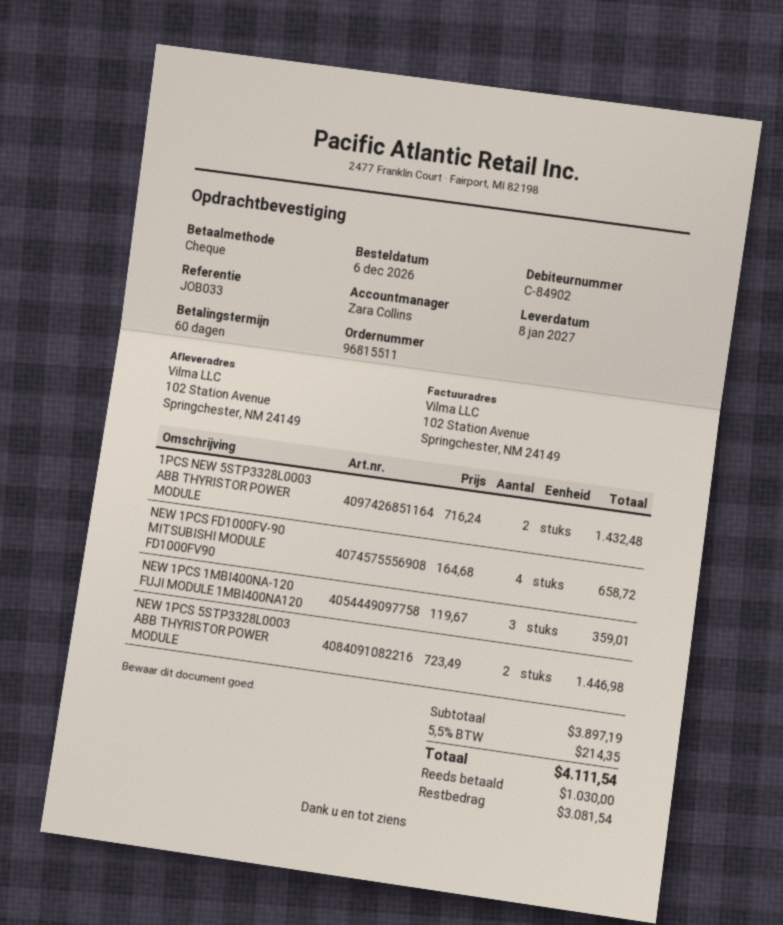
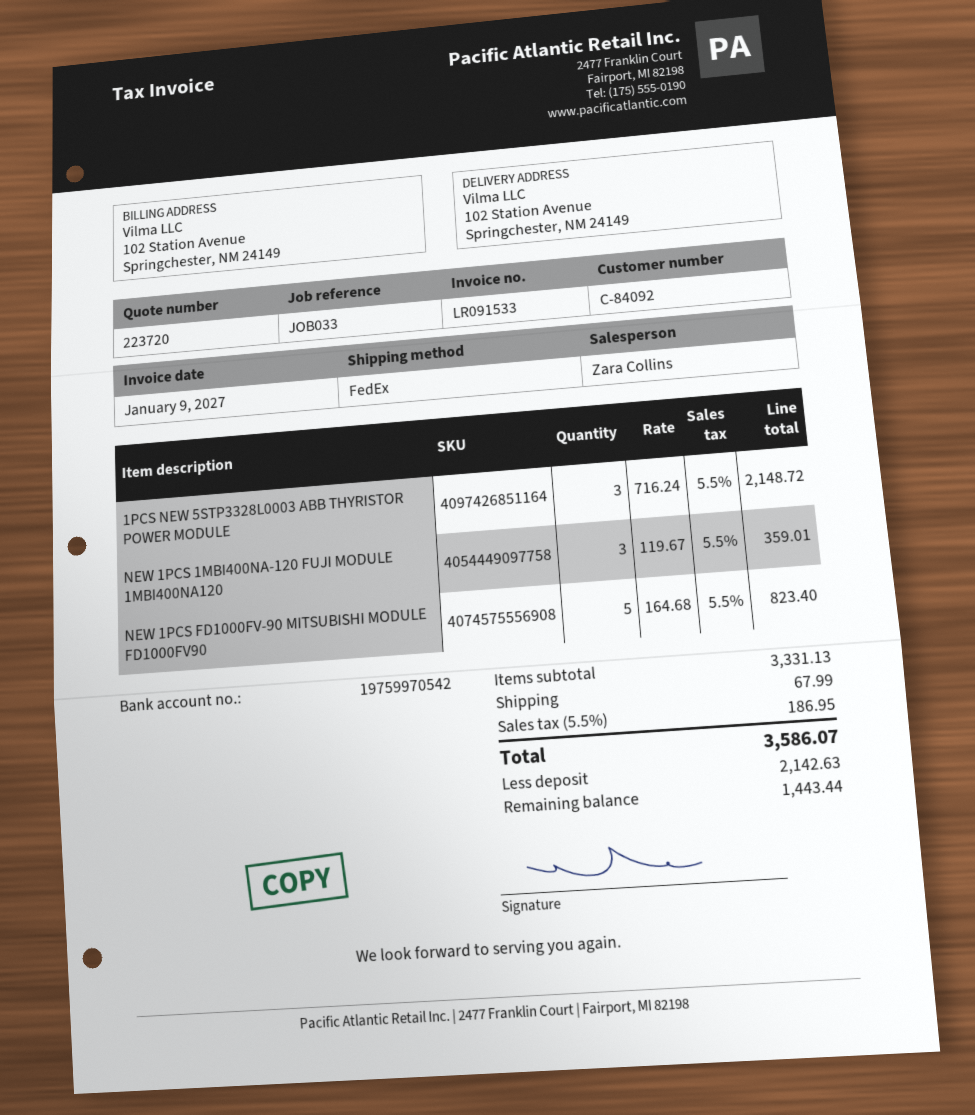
customer number: C-84902 -> C-84092
1PCS NEW 5STP3328L0003 ABB THYRISTOR POWER MODULE: 2 x 716.24 = 1432.48 -> 3 x 716.24 = 2148.72
NEW 1PCS FD1000FV-90 MITSUBISHI MODULE FD1000FV90: 4 x 164.68 = 658.72 -> 5 x 164.68 = 823.40
NEW 1PCS 5STP3328L0003 ABB THYRISTOR POWER MODULE: 2 x 723.49 = 1446.98 -> none
subtotal: 3897.19 -> 3331.13
shipping: none -> 67.99
tax: 5.5% = 214.35 -> 5.5% = 186.95
total: 4111.54 -> 3586.07
deposit: 1030.00 -> 2142.63
balance: 3081.54 -> 1443.44

